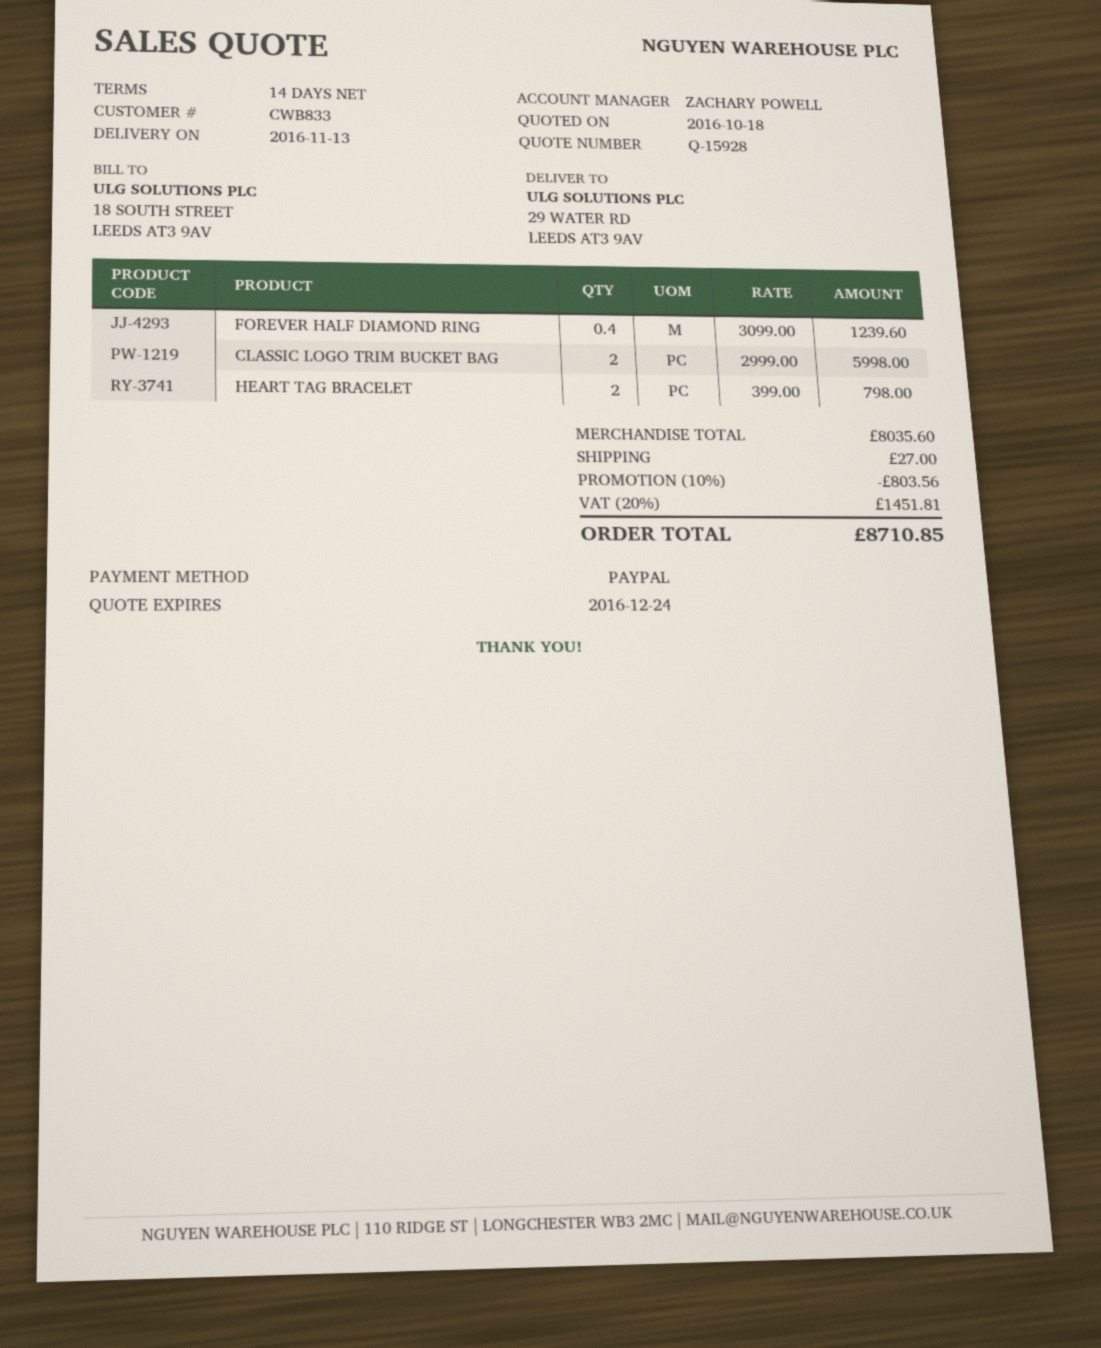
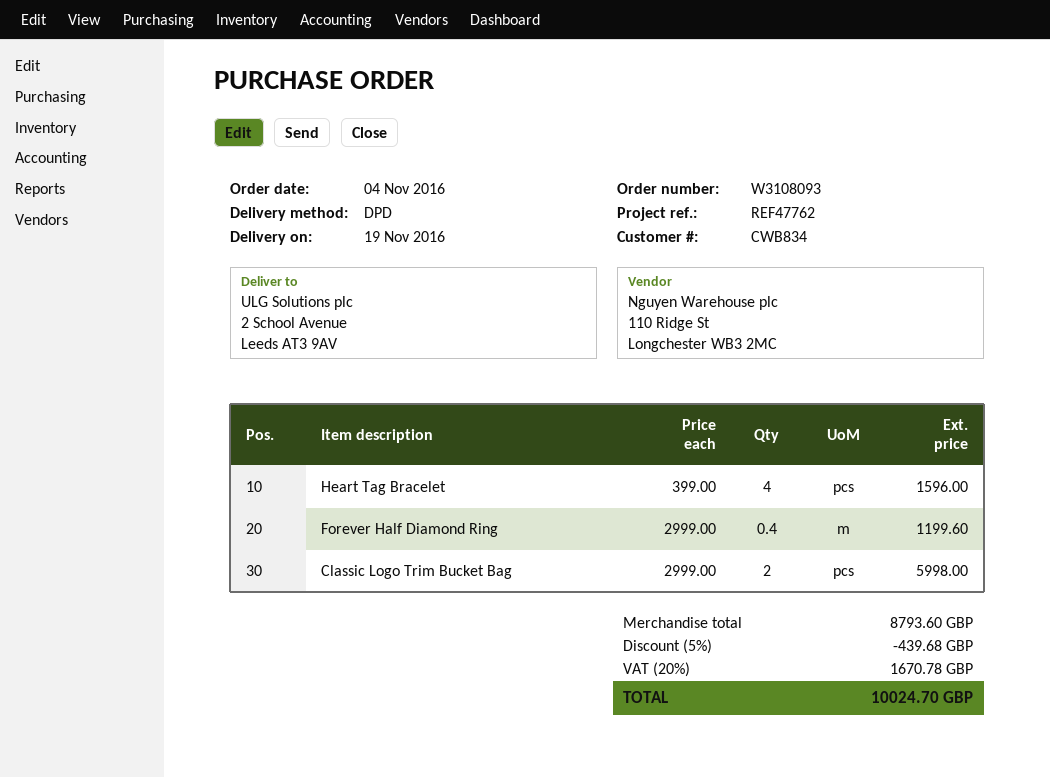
delivery date: 2016-11-13 -> 2016-11-19
customer number: CWB833 -> CWB834
ship to: 29 WATER RD, LEEDS AT3 9AV -> 2 School Avenue, Leeds AT3 9AV
FOREVER HALF DIAMOND RING: 0.4 x 3099.00 = 1239.60 -> 0.4 x 2999.00 = 1199.60
HEART TAG BRACELET: 2 x 399.00 = 798.00 -> 4 x 399.00 = 1596.00
subtotal: 8035.60 -> 8793.60
discount: 10% = 803.56 -> 5% = 439.68
shipping: 27.00 -> none
tax: 20% = 1451.81 -> 20% = 1670.78
total: 8710.85 -> 10024.70

